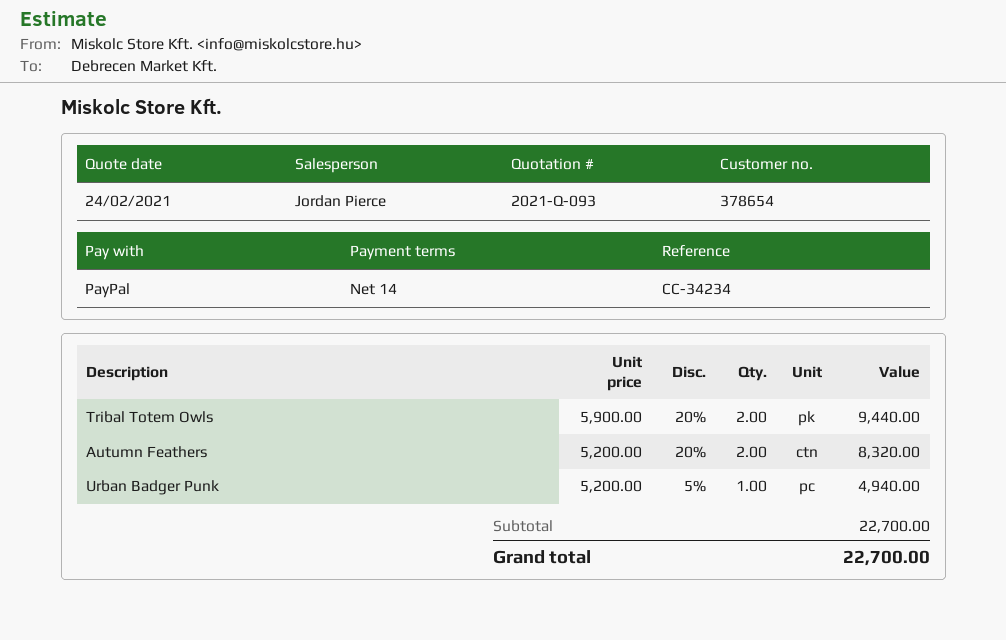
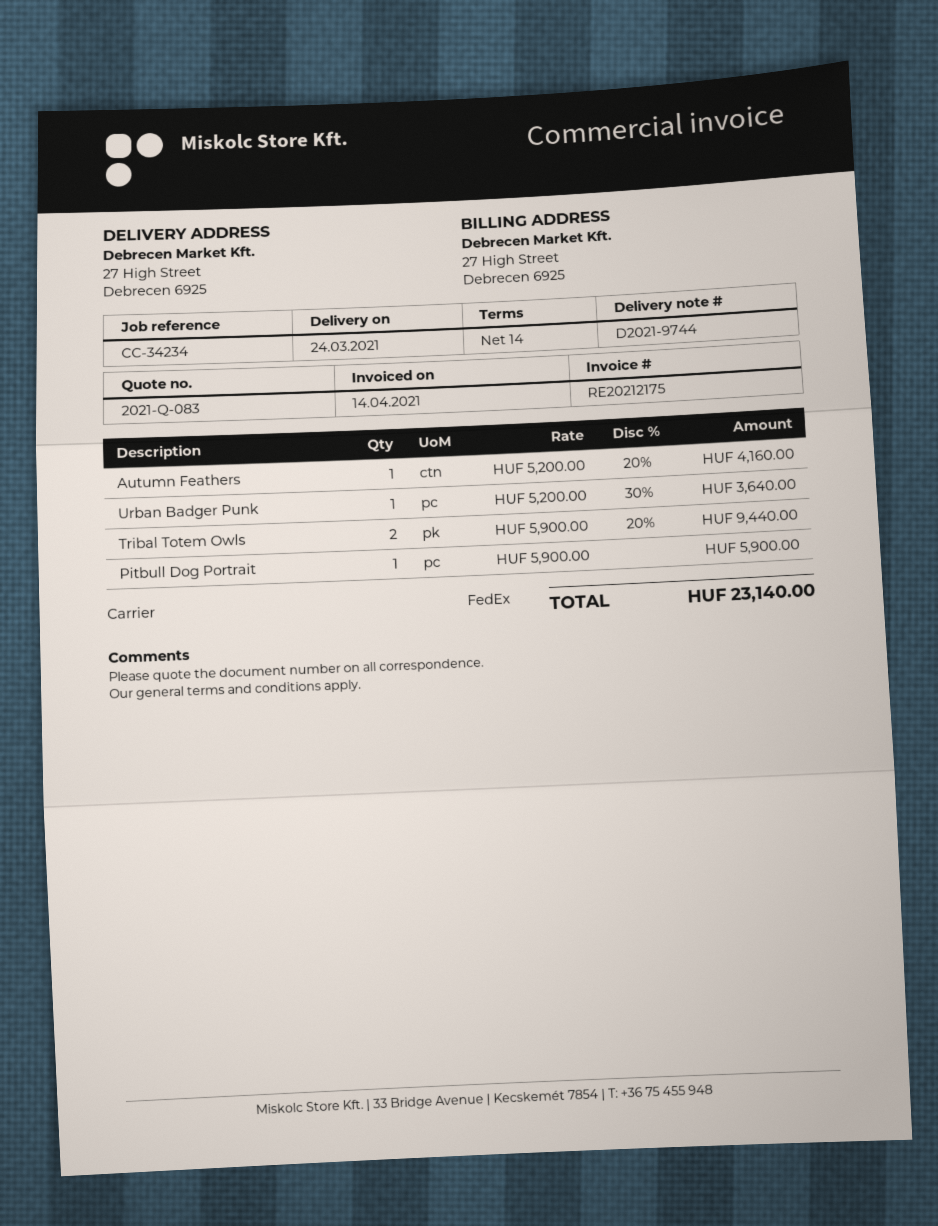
quote number: 2021-Q-093 -> 2021-Q-083
Autumn Feathers: 2 x 5200.00 - 20% = 8320.00 -> 1 x 5200.00 - 20% = 4160.00
Urban Badger Punk: 1 x 5200.00 - 5% = 4940.00 -> 1 x 5200.00 - 30% = 3640.00
Pitbull Dog Portrait: none -> 1 x 5900.00 = 5900.00
total: 22700.00 -> 23140.00

